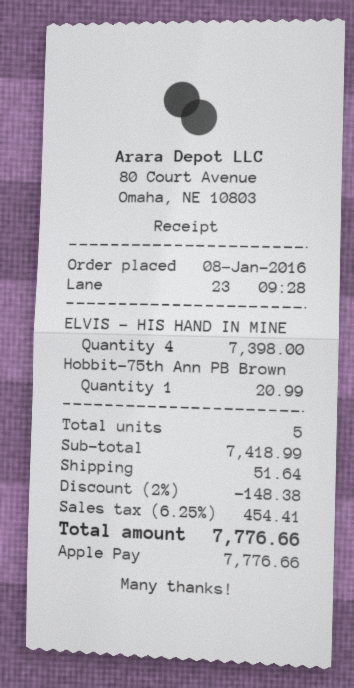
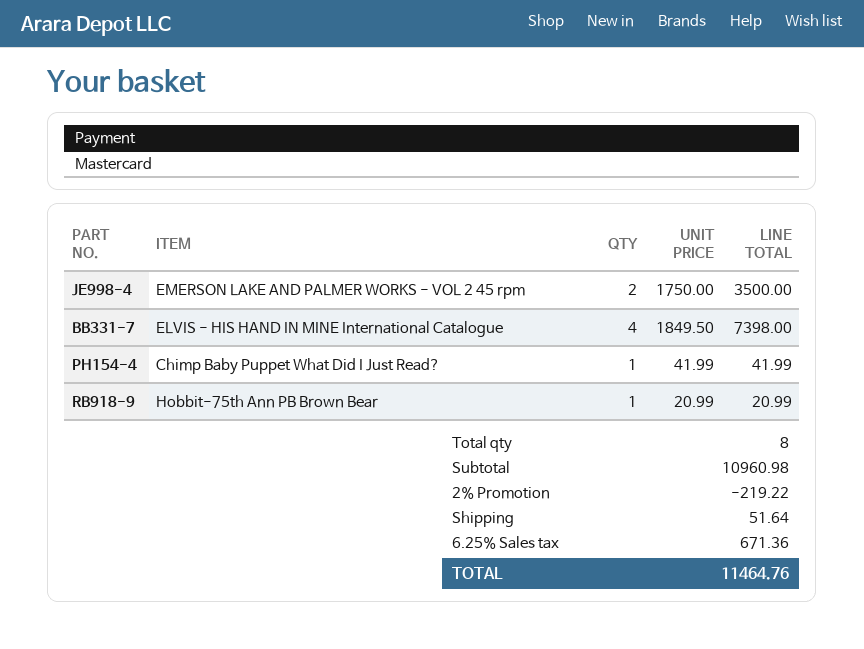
payment method: Apple Pay -> Mastercard
EMERSON LAKE AND PALMER WORKS - VOL 2 45 rpm: none -> 2 for 3500.00
Chimp Baby Puppet What Did I Just Read?: none -> 1 for 41.99
total quantity: 5 -> 8
subtotal: 7418.99 -> 10960.98
discount: 2% = 148.38 -> 2% = 219.22
tax: 6.25% = 454.41 -> 6.25% = 671.36
total: 7776.66 -> 11464.76

